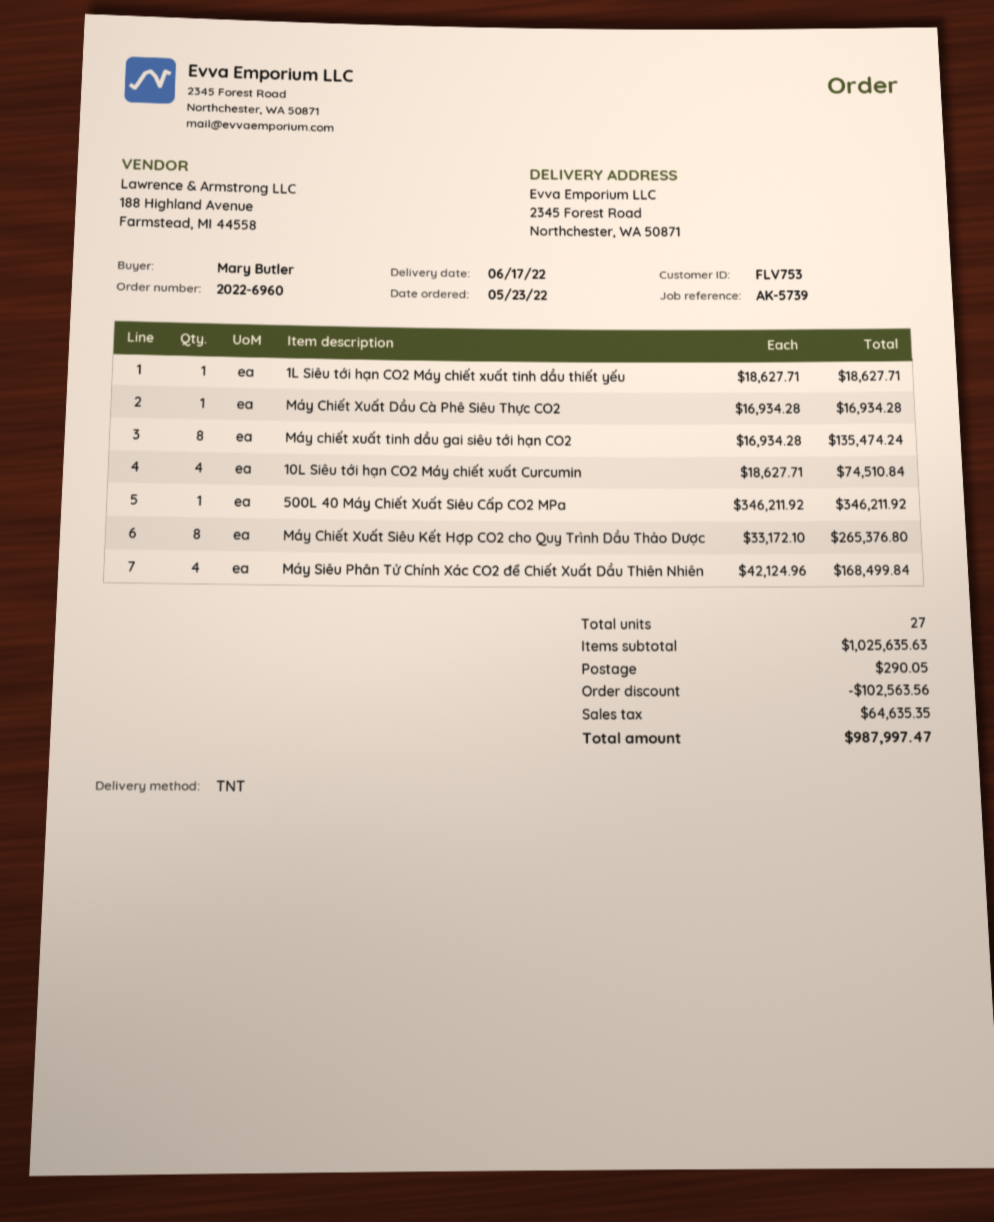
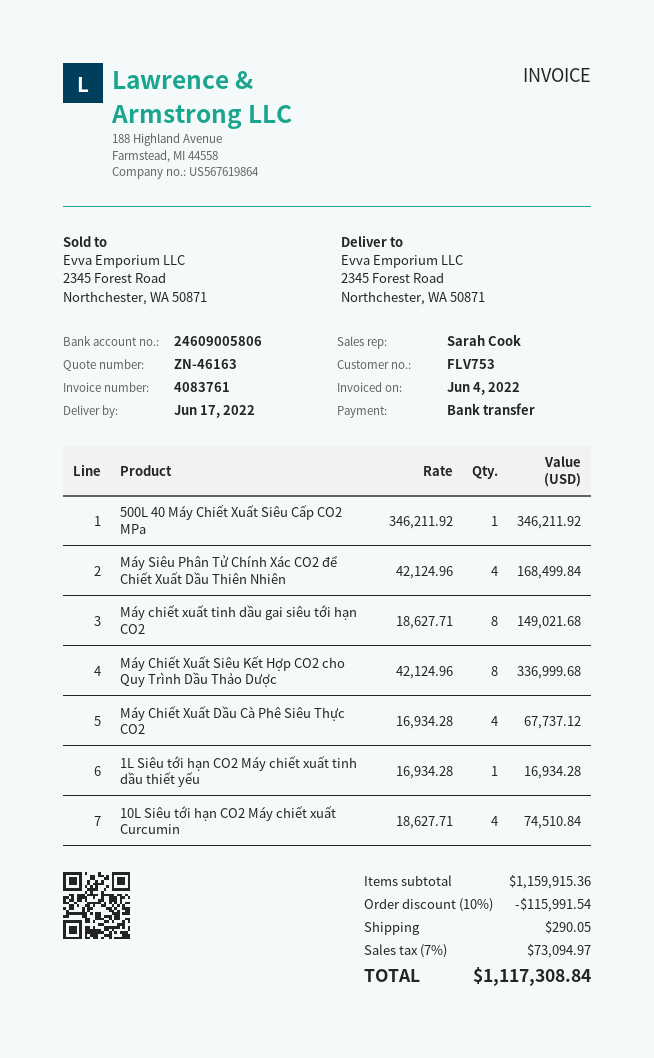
1L Siêu tới hạn CO2 Máy chiết xuất tinh dầu thiết yếu: 1 x 18627.71 = 18627.71 -> 1 x 16934.28 = 16934.28
Máy Chiết Xuất Dầu Cà Phê Siêu Thực CO2: 1 x 16934.28 = 16934.28 -> 4 x 16934.28 = 67737.12
Máy chiết xuất tinh dầu gai siêu tới hạn CO2: 8 x 16934.28 = 135474.24 -> 8 x 18627.71 = 149021.68
Máy Chiết Xuất Siêu Kết Hợp CO2 cho Quy Trình Dầu Thảo Dược: 8 x 33172.10 = 265376.80 -> 8 x 42124.96 = 336999.68
subtotal: 1025635.63 -> 1159915.36
discount: 102563.56 -> 115991.54
tax: 64635.35 -> 73094.97
total: 987997.47 -> 1117308.84

